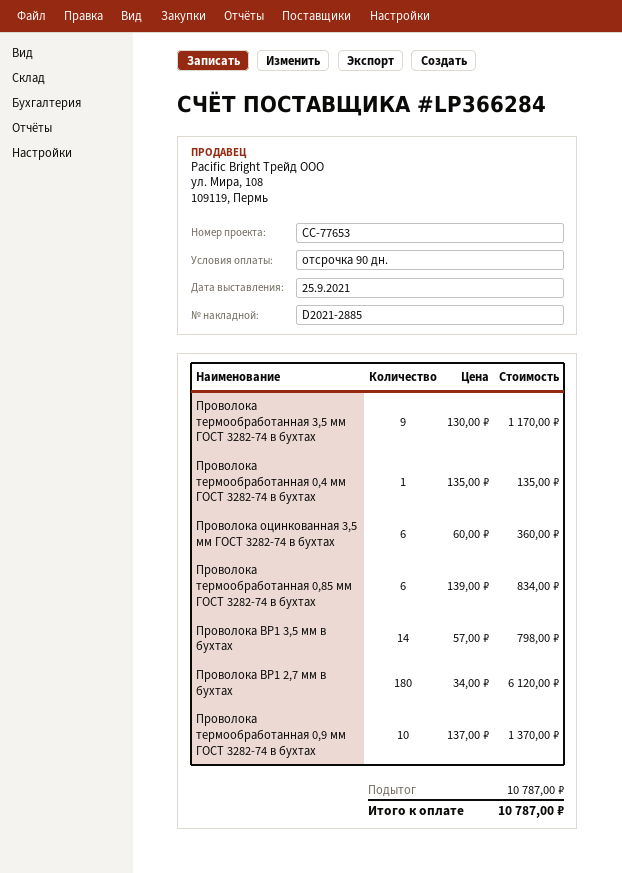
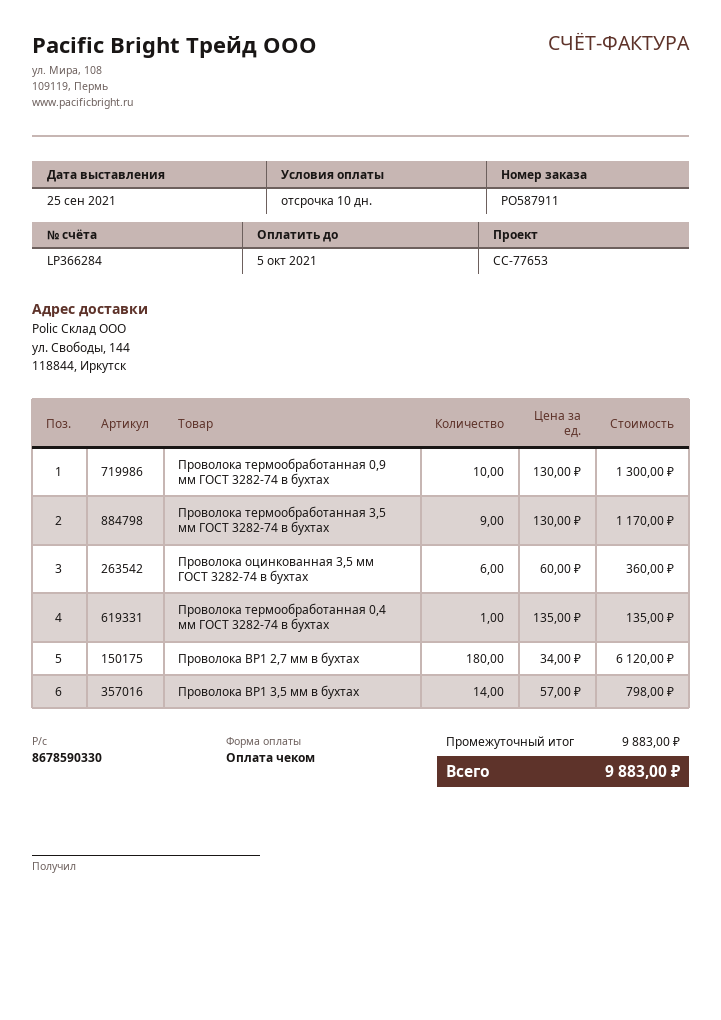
payment terms: 90 days -> 10 days
Проволока термообработанная 0,85 мм ГОСТ 3282-74 в бухтах: 6 x 139.00 = 834.00 -> none
Проволока термообработанная 0,9 мм ГОСТ 3282-74 в бухтах: 10 x 137.00 = 1370.00 -> 10 x 130.00 = 1300.00
subtotal: 10787.00 -> 9883.00
total: 10787.00 -> 9883.00

